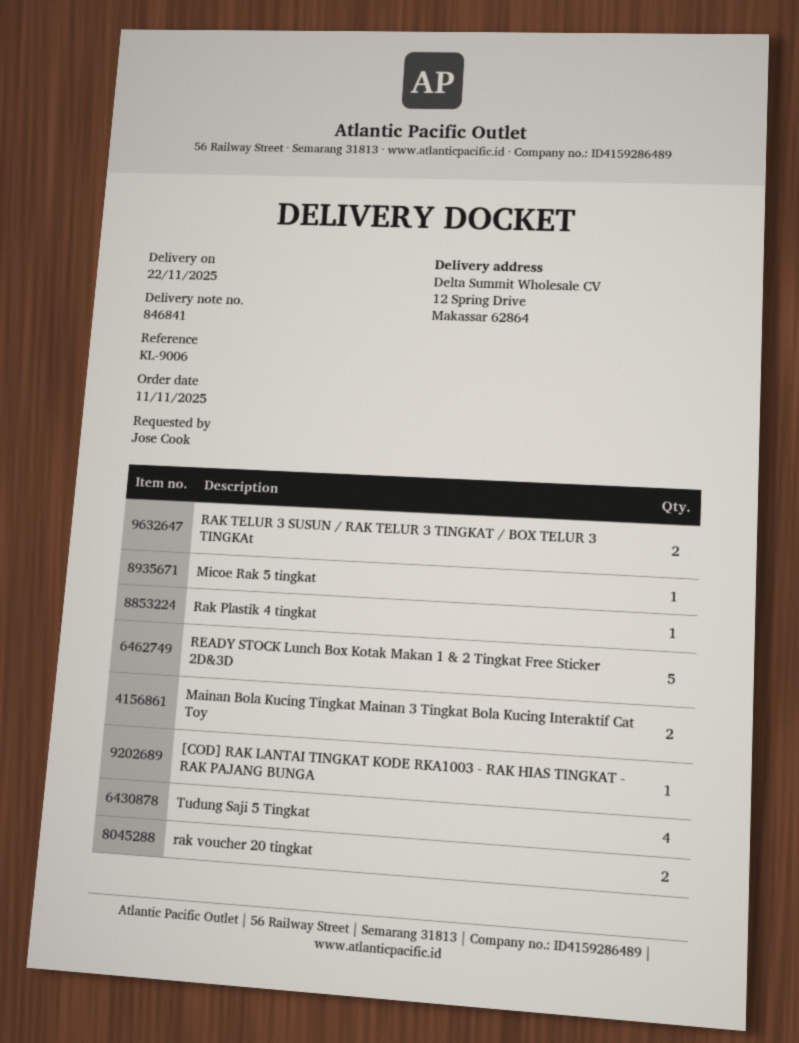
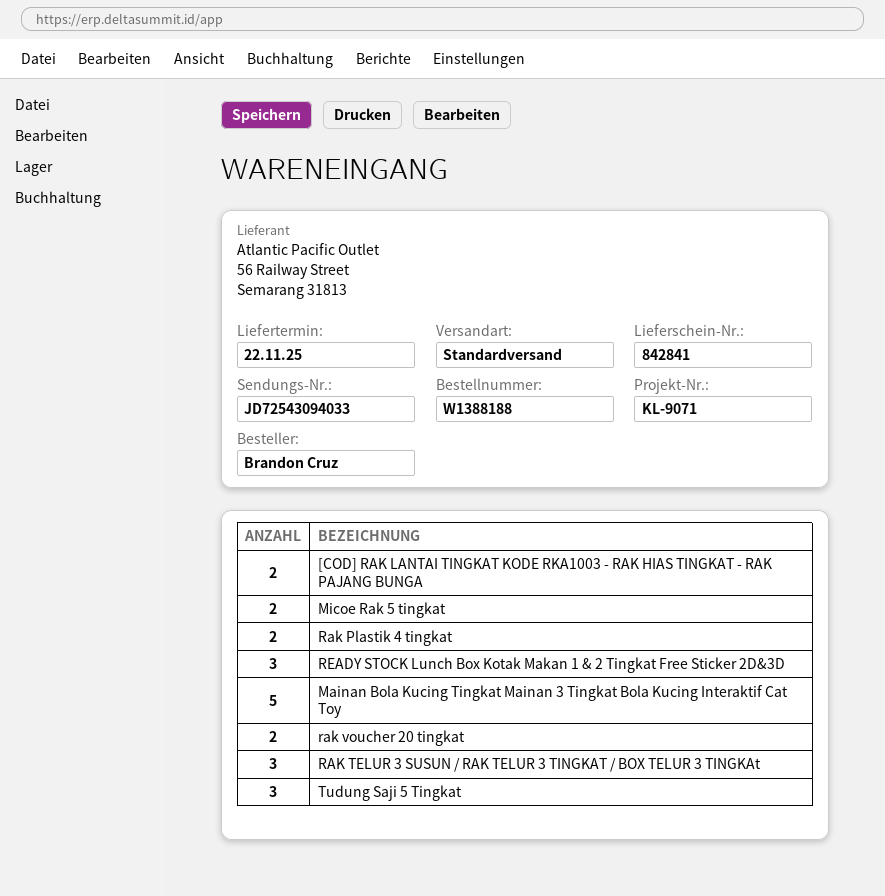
delivery note number: 846841 -> 842841
reference: KL-9006 -> KL-9071
ordered by: Jose Cook -> Brandon Cruz
RAK TELUR 3 SUSUN / RAK TELUR 3 TINGKAT / BOX TELUR 3 TINGKAt: 2 -> 3
Micoe Rak 5 tingkat: 1 -> 2
Rak Plastik 4 tingkat: 1 -> 2
READY STOCK Lunch Box Kotak Makan 1 & 2 Tingkat Free Sticker 2D&3D: 5 -> 3
Mainan Bola Kucing Tingkat Mainan 3 Tingkat Bola Kucing Interaktif Cat Toy: 2 -> 5
[COD] RAK LANTAI TINGKAT KODE RKA1003 - RAK HIAS TINGKAT - RAK PAJANG BUNGA: 1 -> 2
Tudung Saji 5 Tingkat: 4 -> 3

